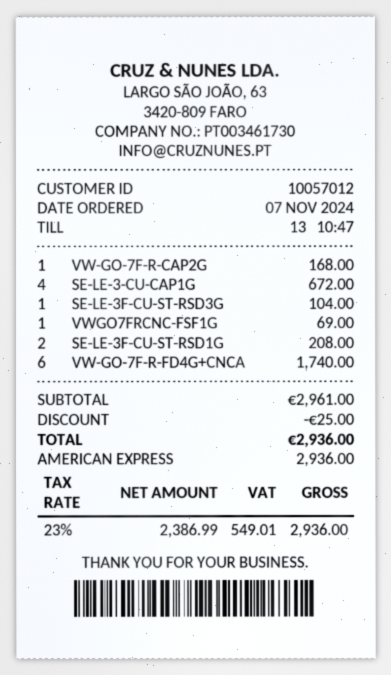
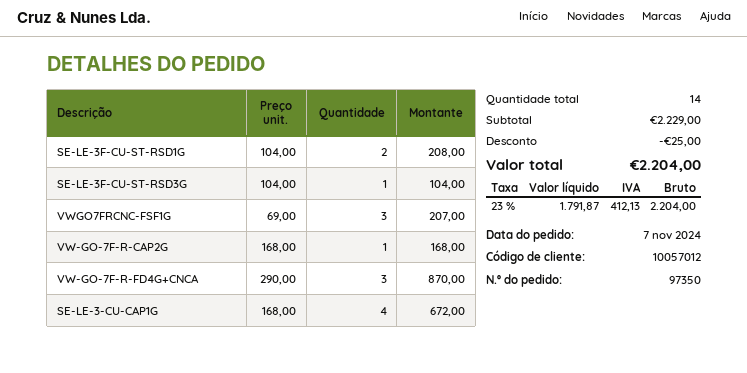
VWGO7FRCNC-FSF1G: 1 for 69.00 -> 3 for 207.00
VW-GO-7F-R-FD4G+CNCA: 6 for 1740.00 -> 3 for 870.00
subtotal: 2961.00 -> 2229.00
net: 2386.99 -> 1791.87
tax: 23% = 549.01 -> 23% = 412.13
total: 2936.00 -> 2204.00

